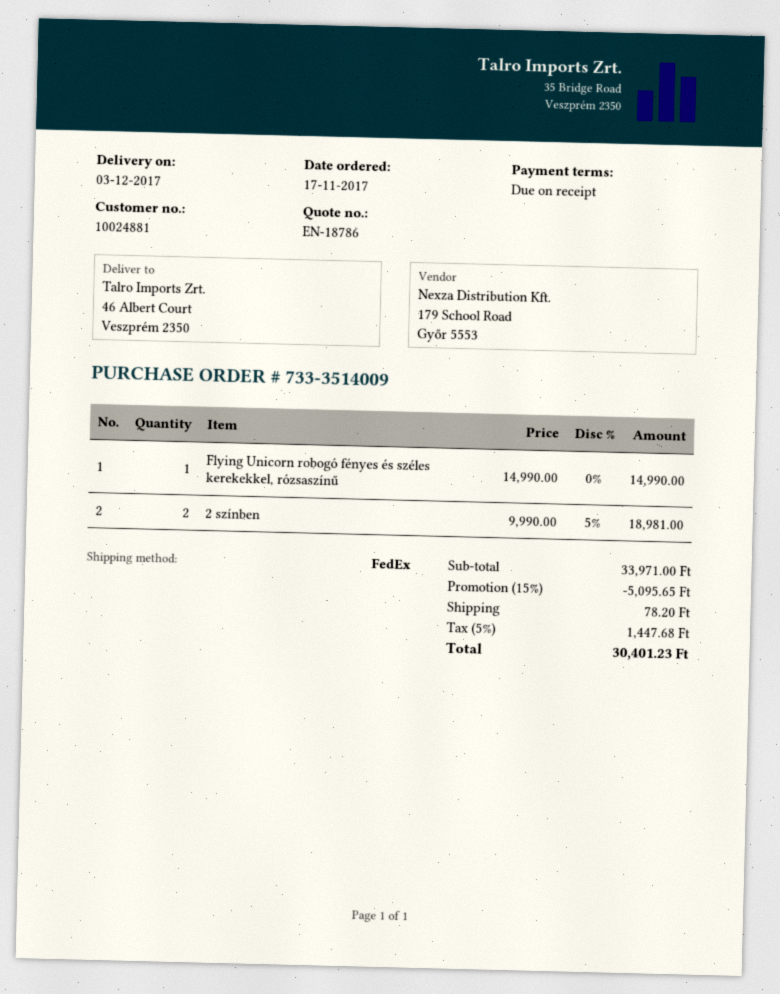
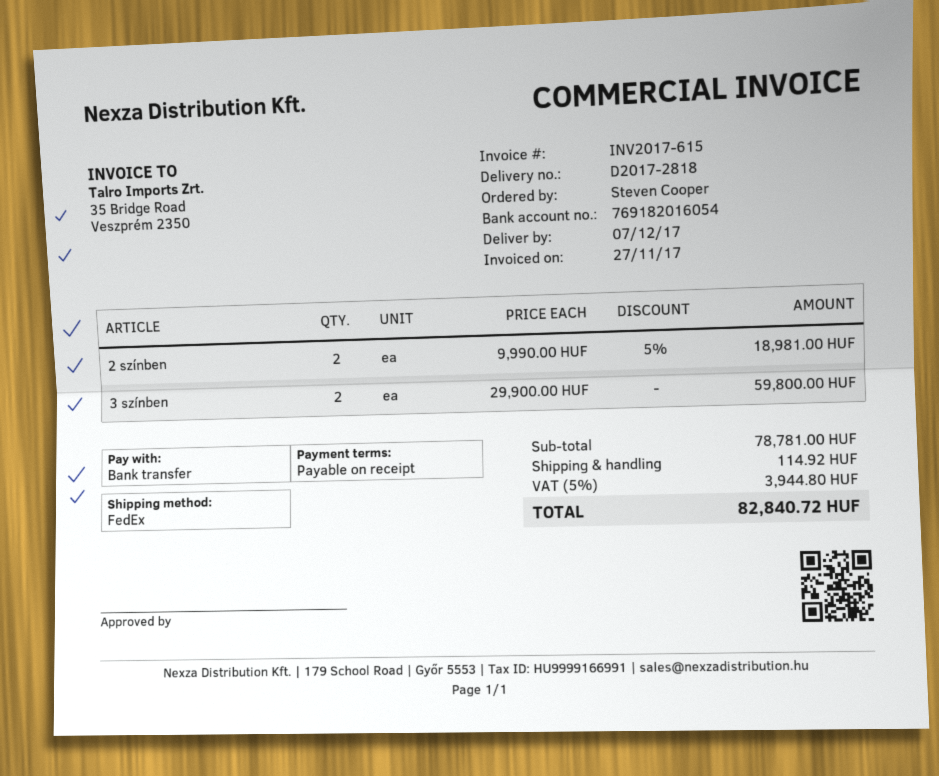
delivery date: 2017-12-03 -> 2017-12-07
Flying Unicorn robogó fényes és széles kerekekkel, rózsaszínű: 1 x 14990.00 = 14990.00 -> none
3 színben: none -> 2 x 29900.00 = 59800.00
subtotal: 33971.00 -> 78781.00
discount: 15% = 5095.65 -> none
shipping: 78.20 -> 114.92
tax: 5% = 1447.68 -> 5% = 3944.80
total: 30401.23 -> 82840.72

